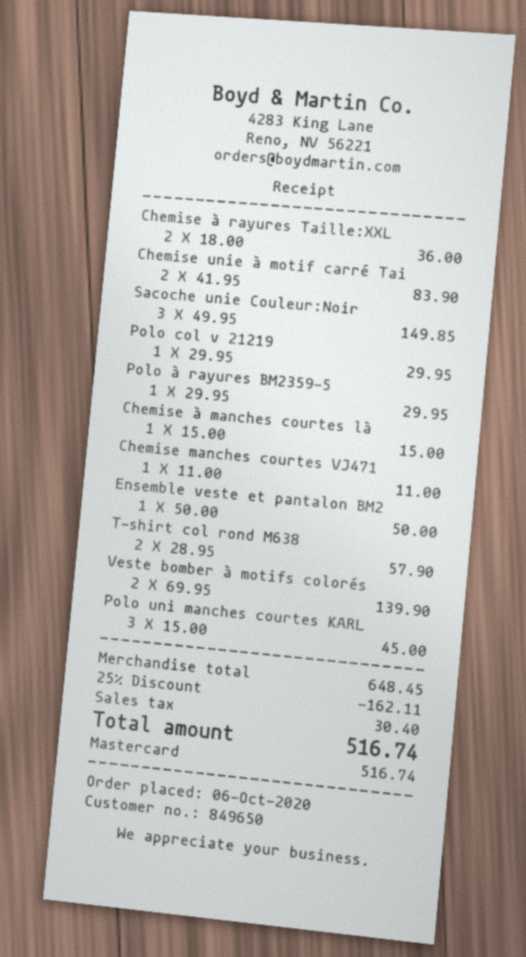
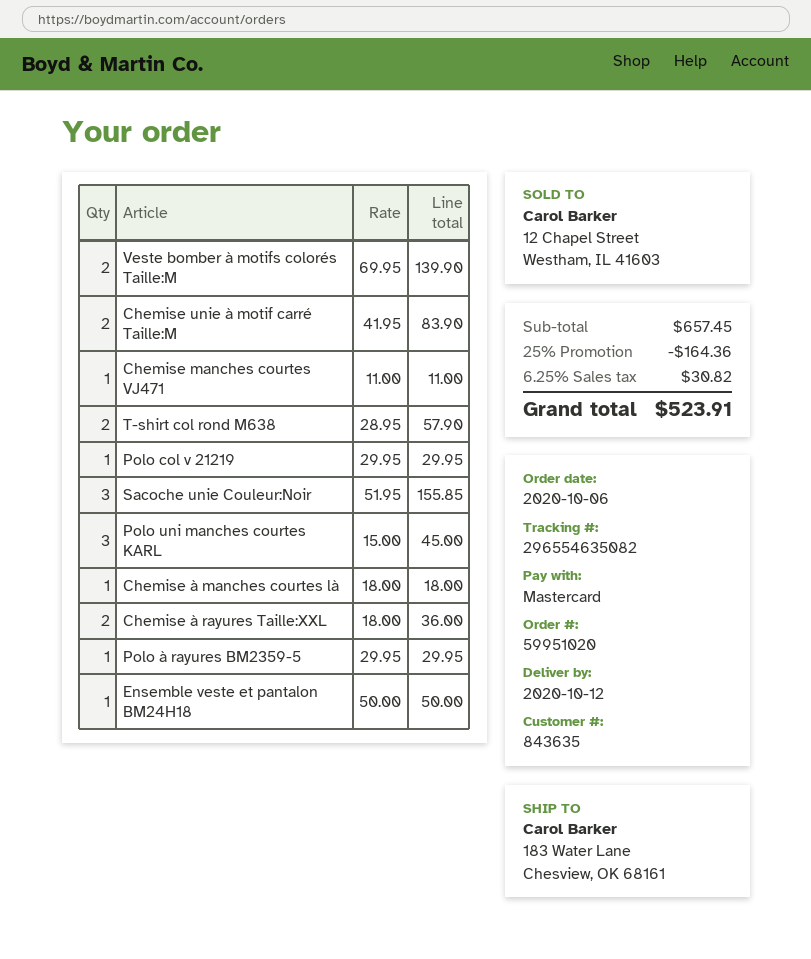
customer number: 849650 -> 843635
Sacoche unie Couleur:Noir: 3 x 49.95 = 149.85 -> 3 x 51.95 = 155.85
Chemise à manches courtes là: 1 x 15.00 = 15.00 -> 1 x 18.00 = 18.00
subtotal: 648.45 -> 657.45
discount: 25% = 162.11 -> 25% = 164.36
tax: 30.40 -> 30.82
total: 516.74 -> 523.91

